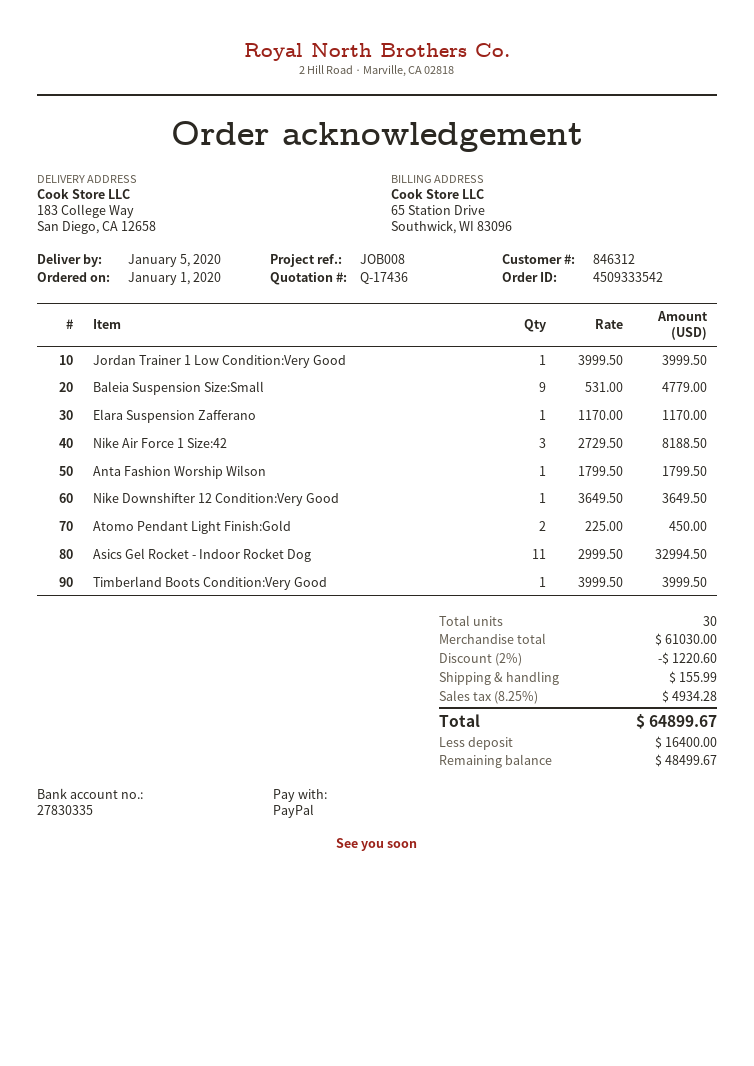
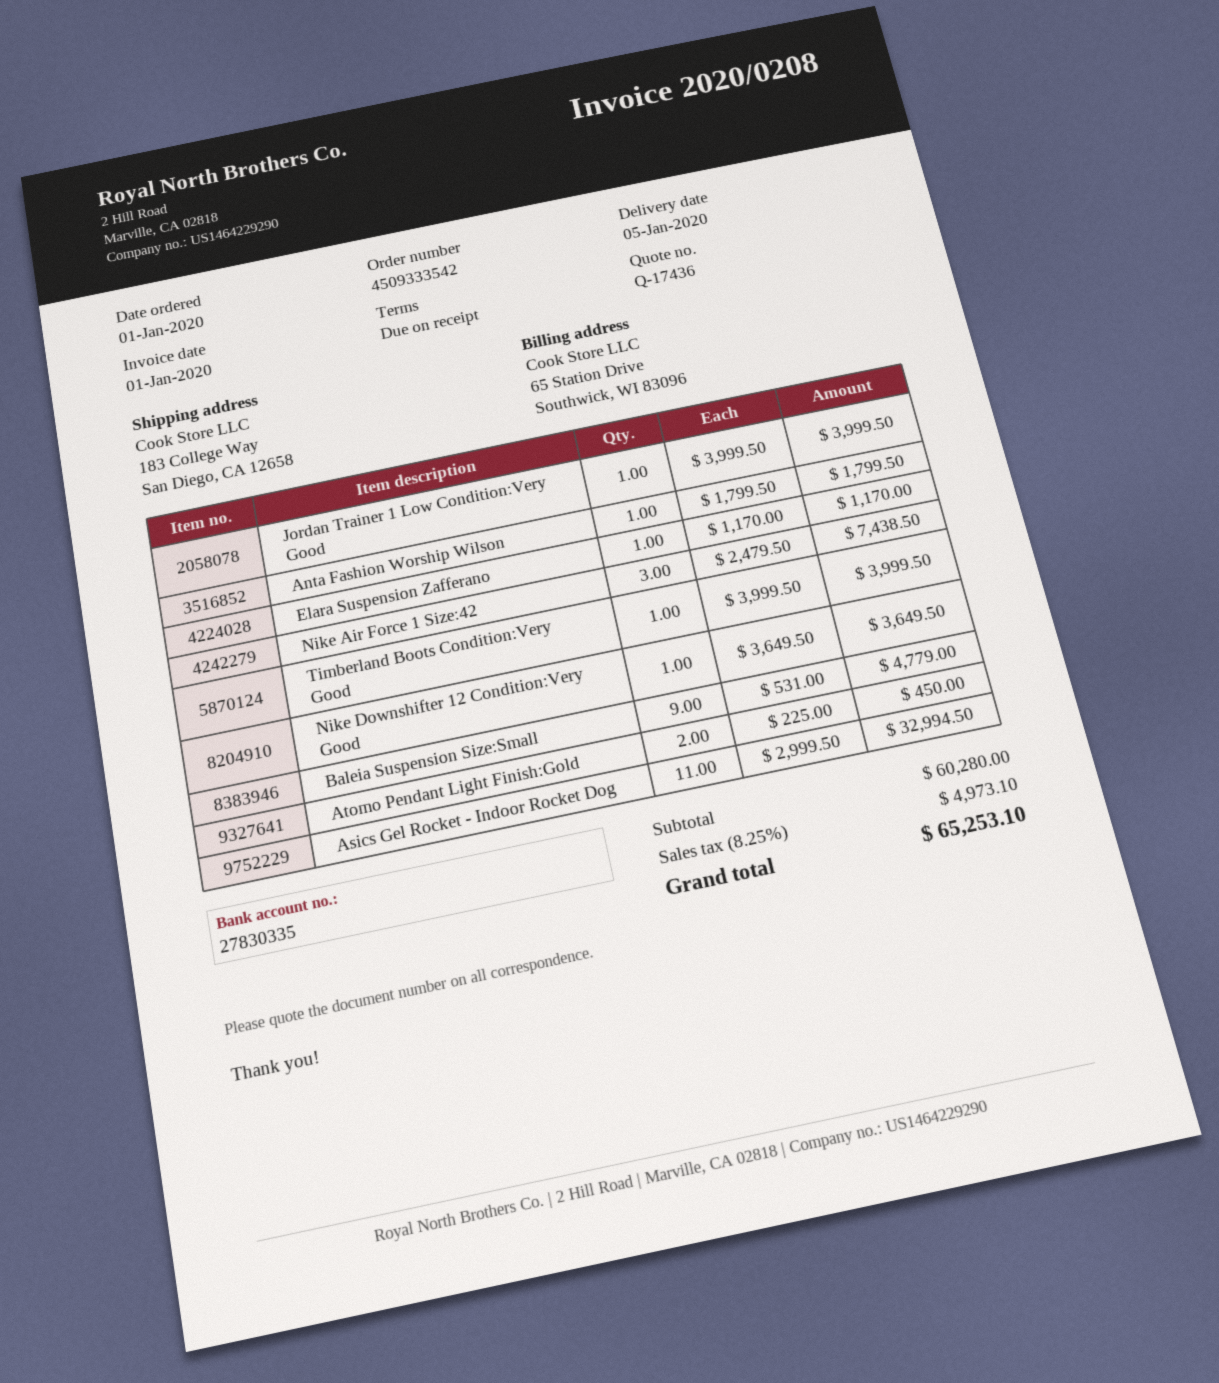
Nike Air Force 1 Size:42: 3 x 2729.50 = 8188.50 -> 3 x 2479.50 = 7438.50
subtotal: 61030.00 -> 60280.00
discount: 2% = 1220.60 -> none
shipping: 155.99 -> none
tax: 8.25% = 4934.28 -> 8.25% = 4973.10
total: 64899.67 -> 65253.10

